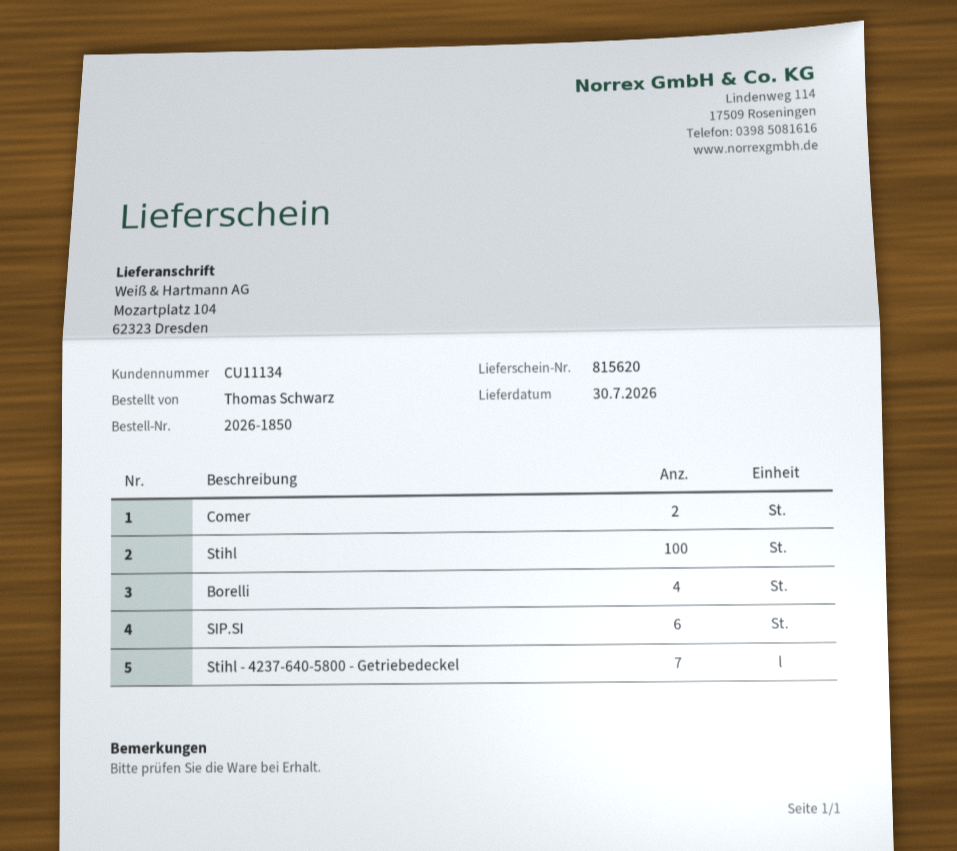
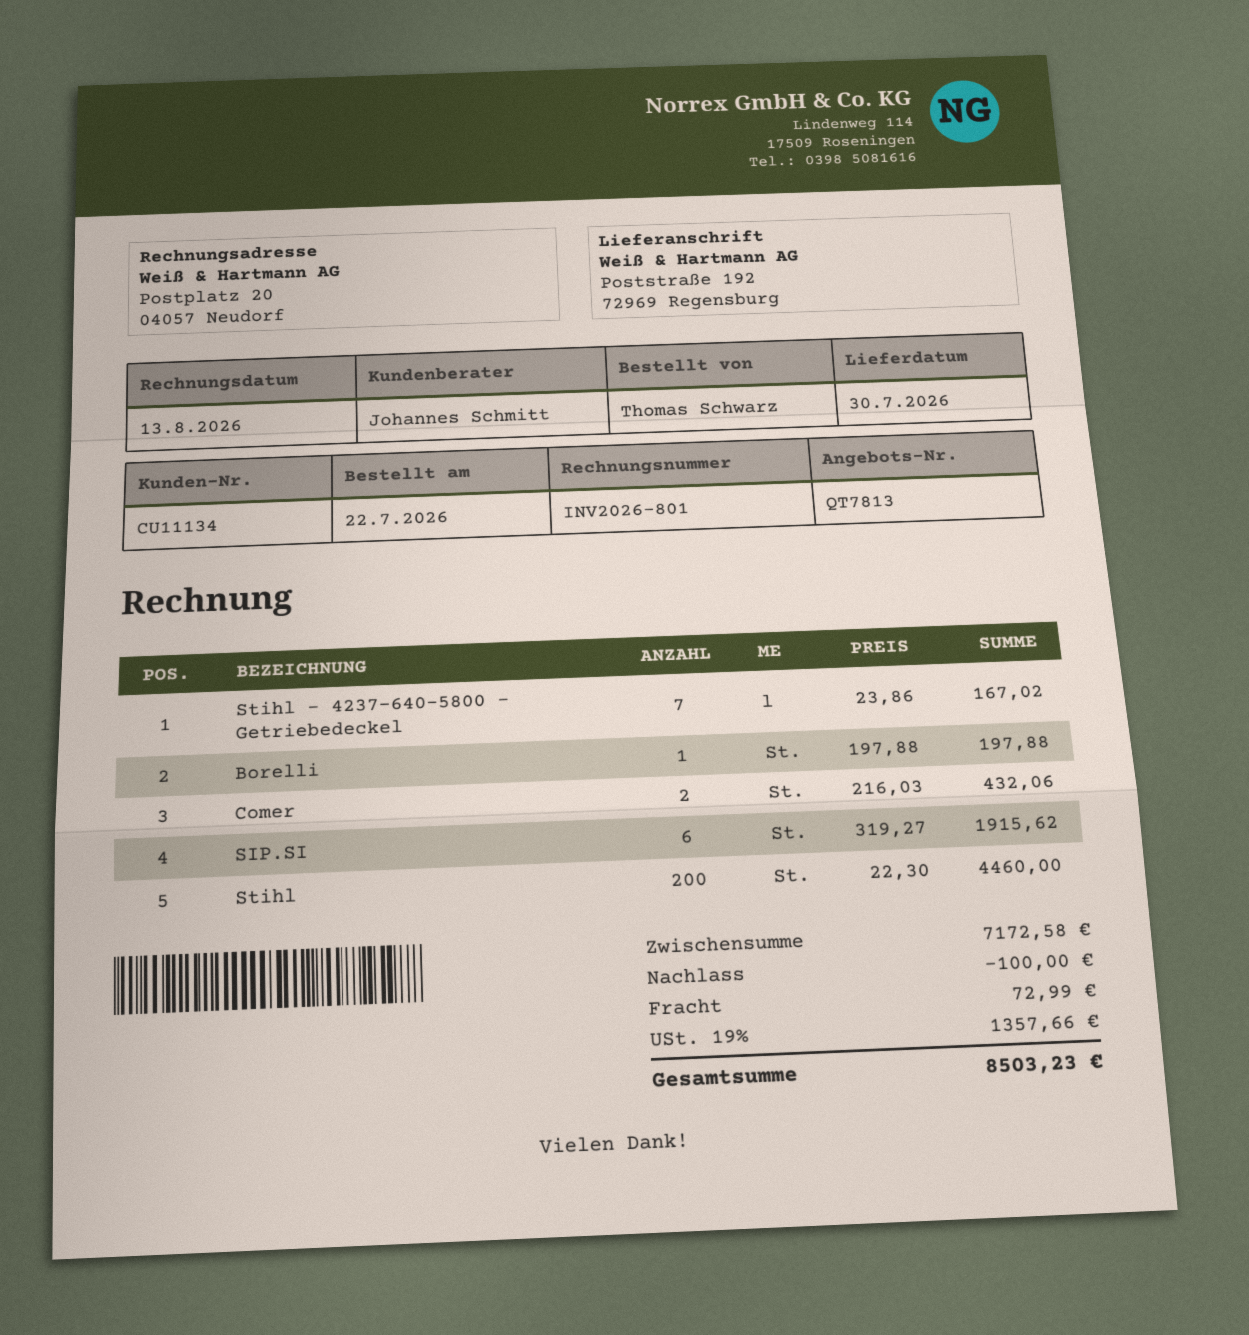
ship to: Mozartplatz 104, 62323 Dresden -> Poststraße 192, 72969 Regensburg
Stihl: 100 -> 200
Borelli: 4 -> 1

